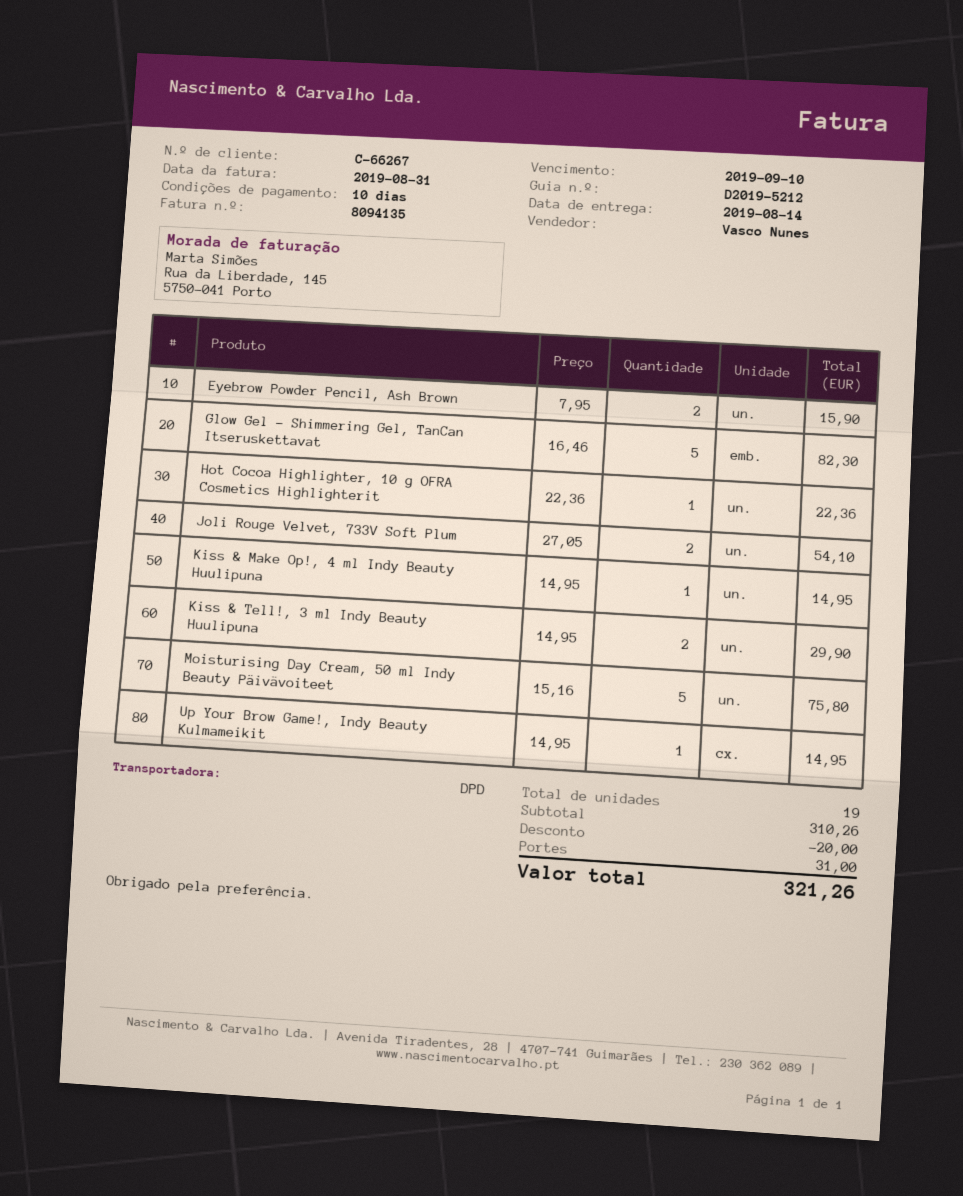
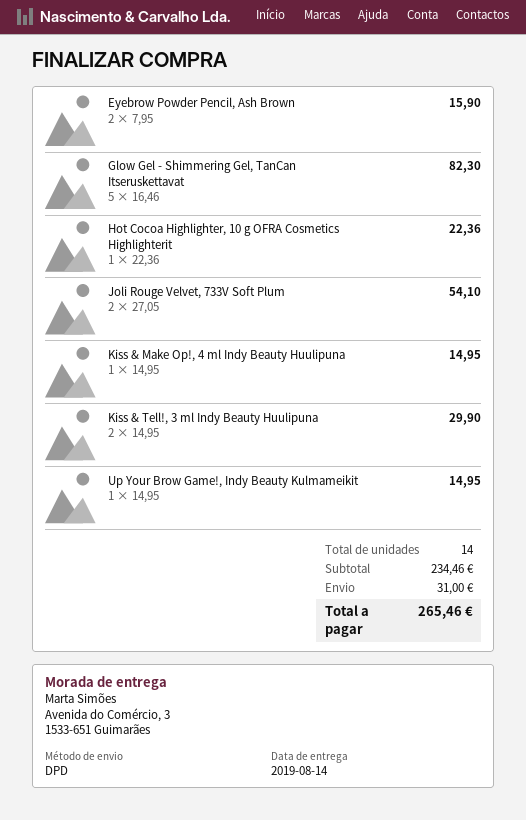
Moisturising Day Cream, 50 ml Indy Beauty Päivävoiteet: 5 x 15.16 = 75.80 -> none
total quantity: 19 -> 14
subtotal: 310.26 -> 234.46
discount: 20.00 -> none
total: 321.26 -> 265.46

